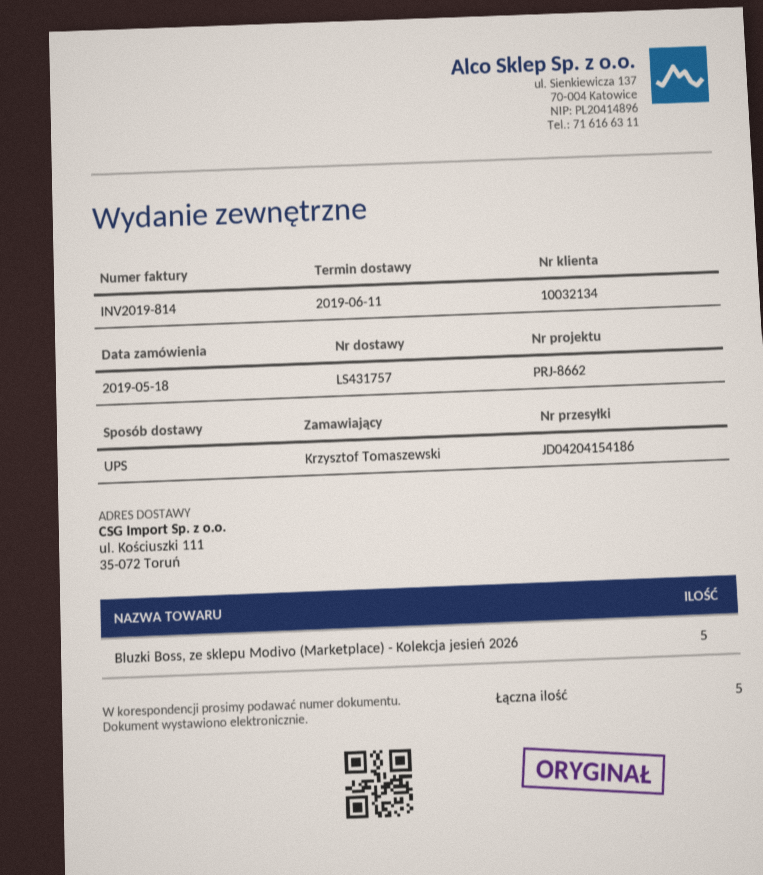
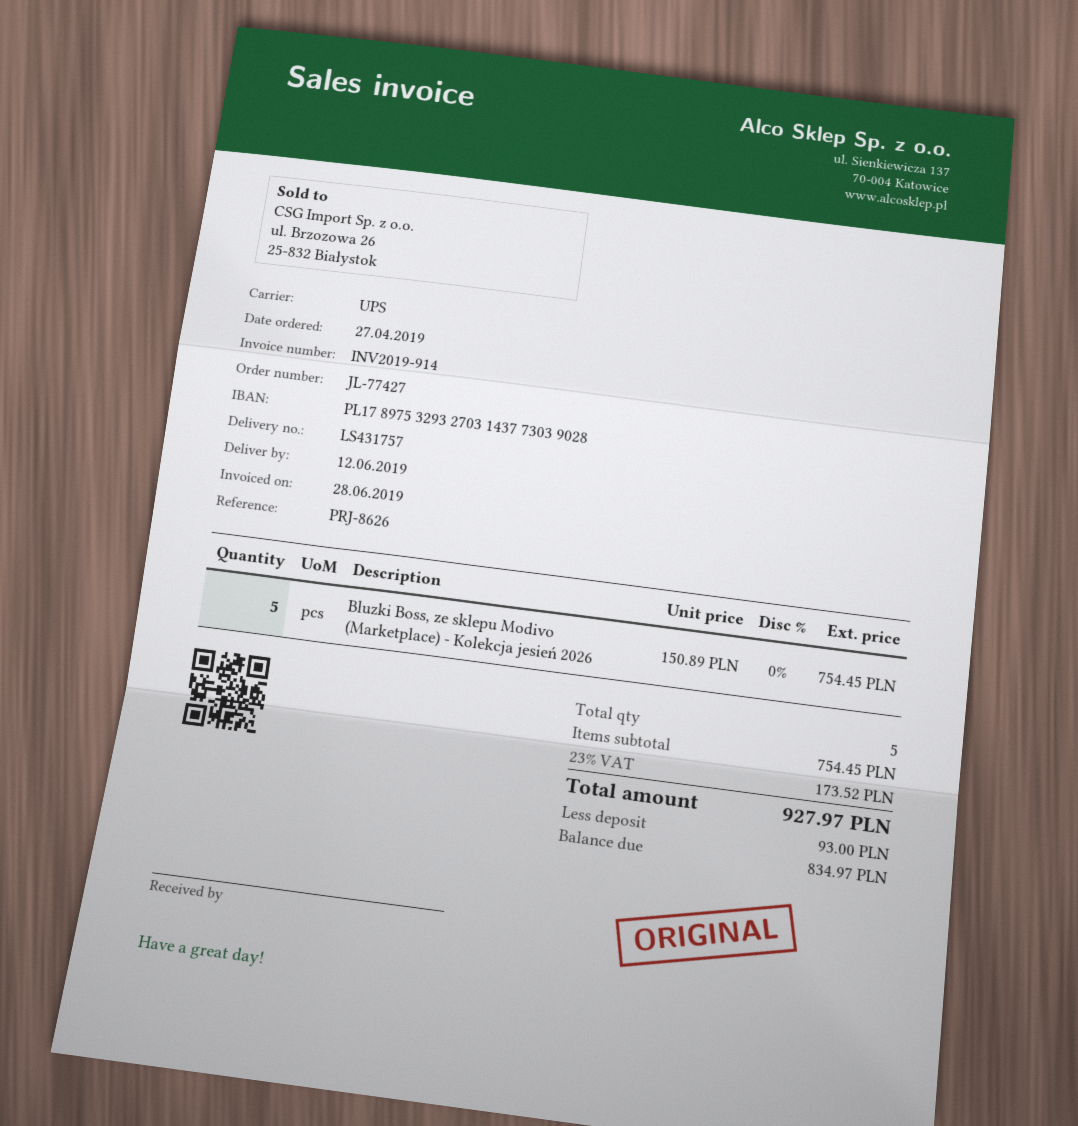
order date: 2019-05-18 -> 2019-04-27
delivery date: 2019-06-11 -> 2019-06-12
invoice number: INV2019-814 -> INV2019-914
reference: PRJ-8662 -> PRJ-8626

